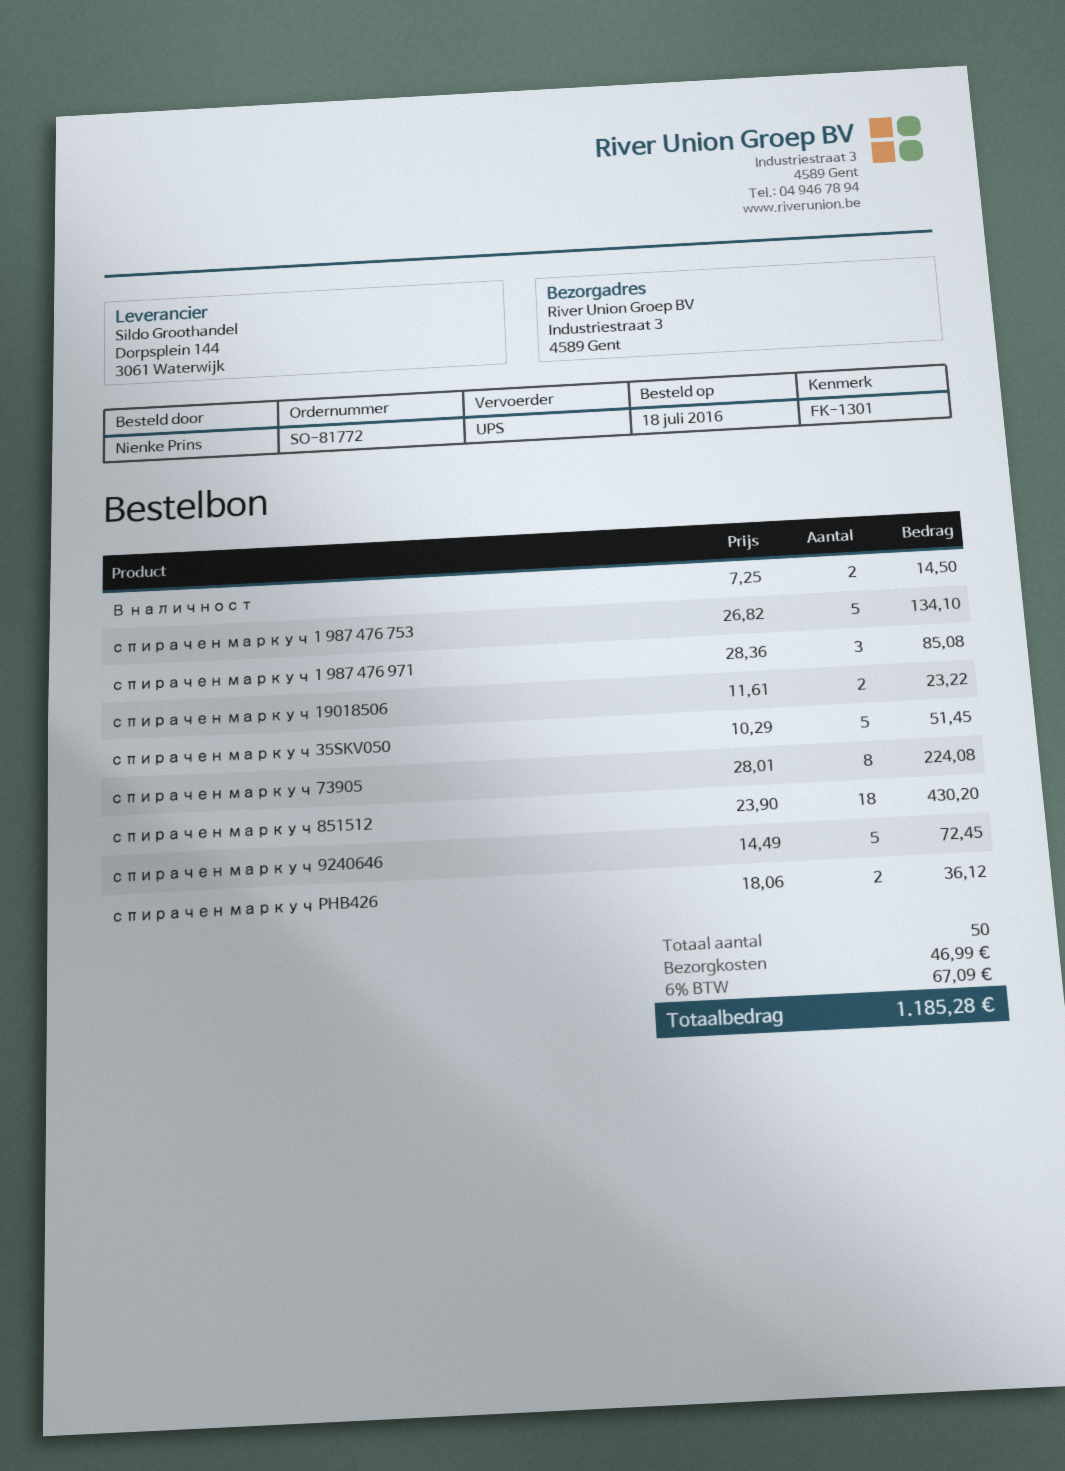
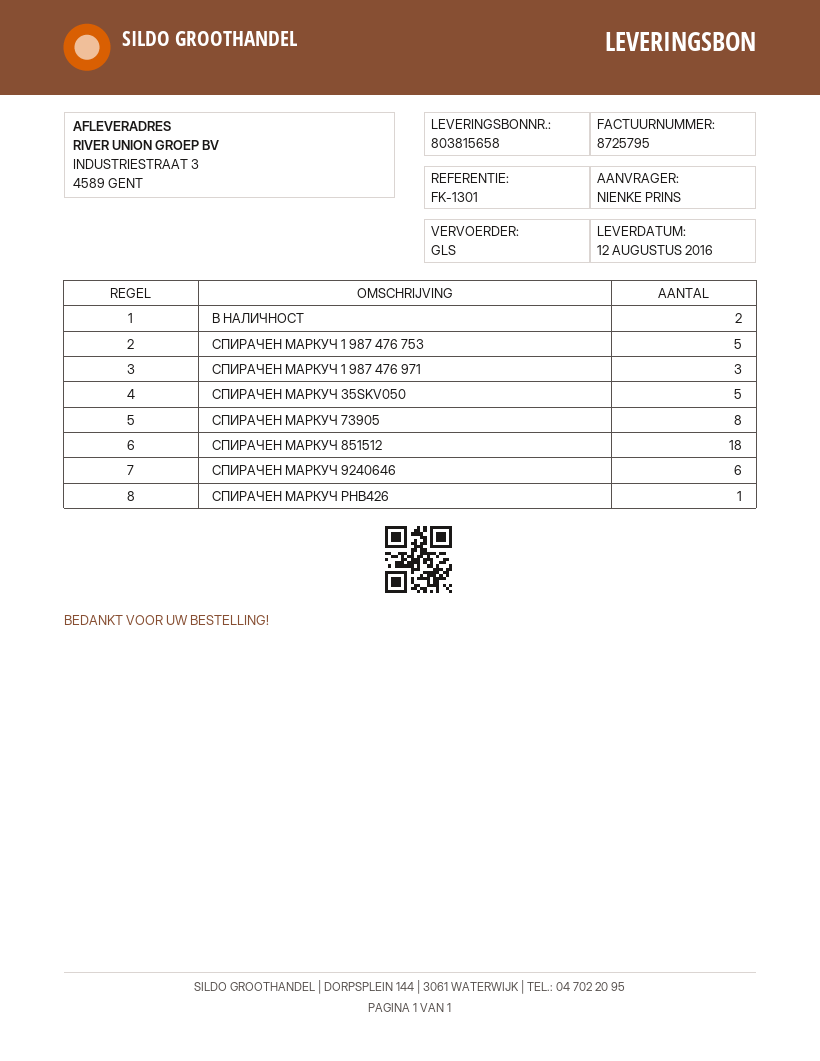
shipping method: UPS -> GLS
спирачен маркуч 19018506: 2 -> none
спирачен маркуч 9240646: 5 -> 6
спирачен маркуч PHB426: 2 -> 1

